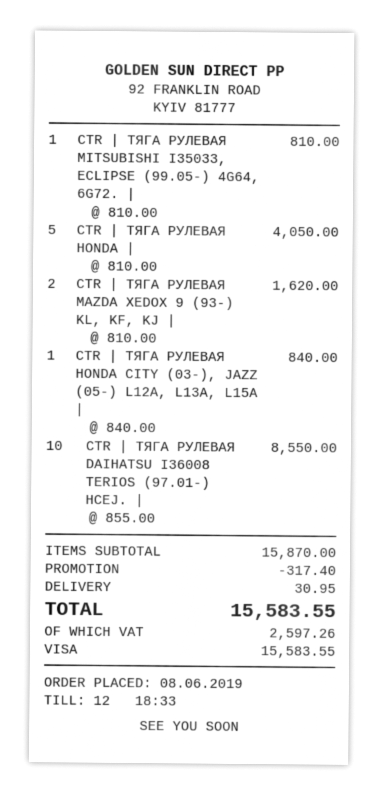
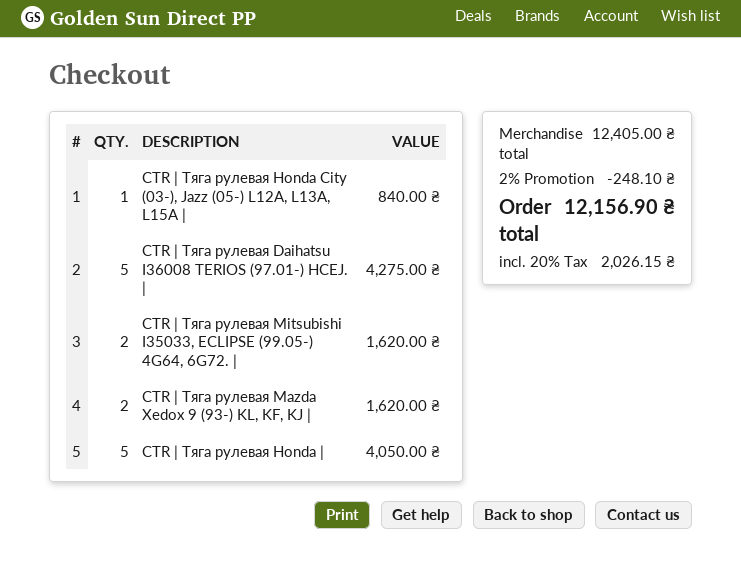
CTR | ТЯГА РУЛЕВАЯ MITSUBISHI I35033, ECLIPSE (99.05-) 4G64, 6G72. |: 1 for 810.00 -> 2 for 1620.00
CTR | ТЯГА РУЛЕВАЯ DAIHATSU I36008 TERIOS (97.01-) HCEJ. |: 10 for 8550.00 -> 5 for 4275.00
subtotal: 15870.00 -> 12405.00
discount: 317.40 -> 248.10
shipping: 30.95 -> none
tax: 2597.26 -> 2026.15
total: 15583.55 -> 12156.90

